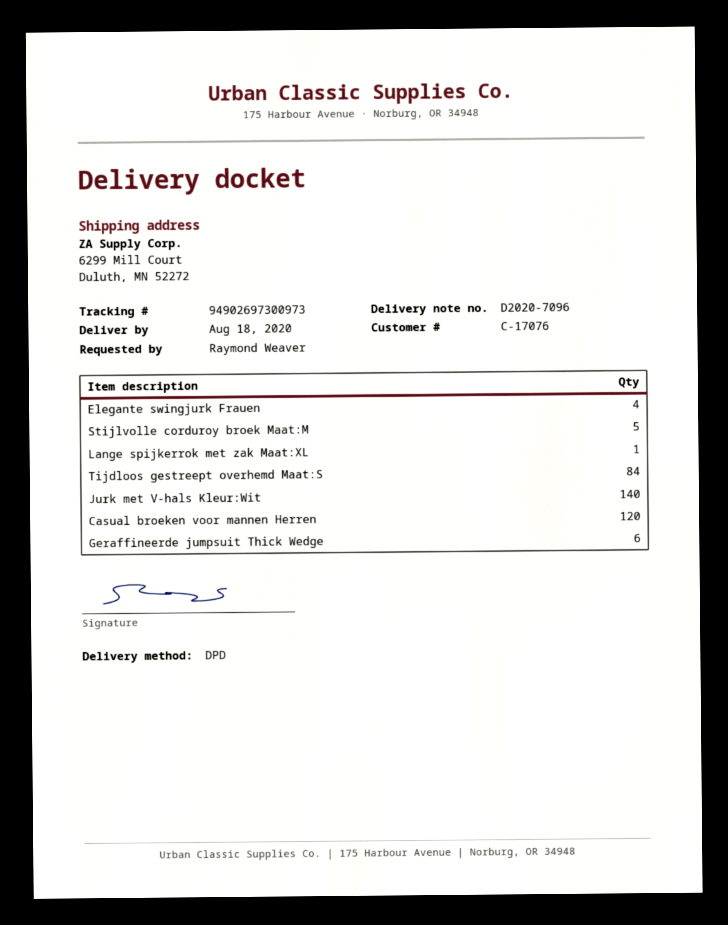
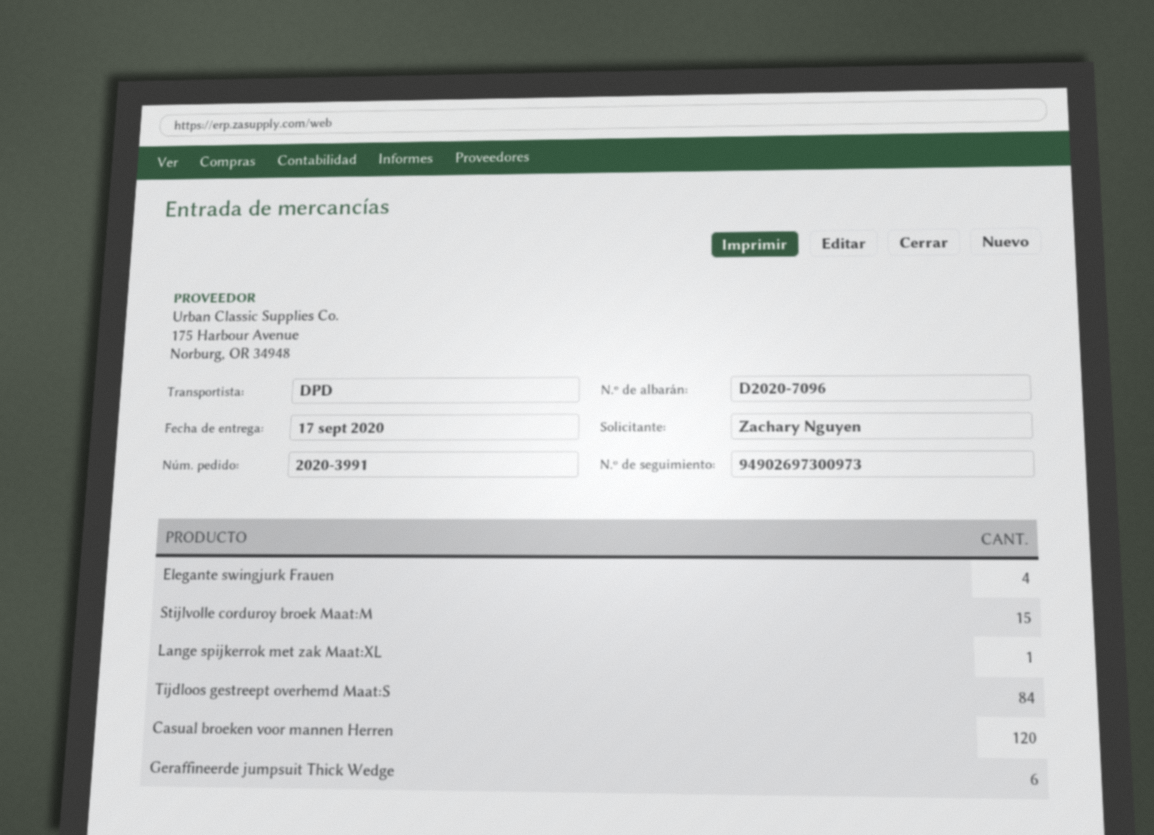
delivery date: 2020-08-18 -> 2020-09-17
ordered by: Raymond Weaver -> Zachary Nguyen
Stijlvolle corduroy broek Maat:M: 5 -> 15
Jurk met V-hals Kleur:Wit: 140 -> none

